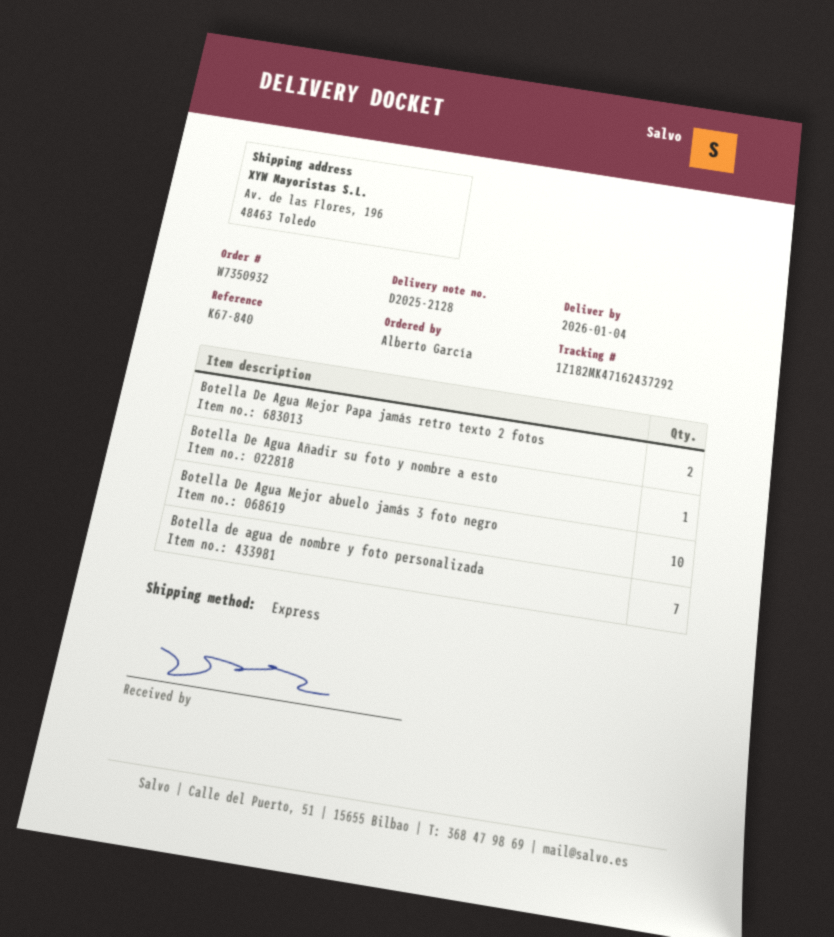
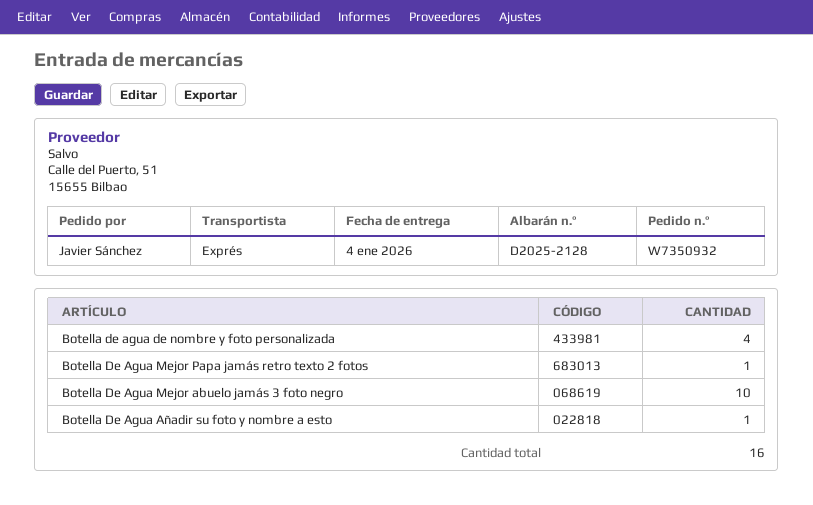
ordered by: Alberto García -> Javier Sánchez
Botella De Agua Mejor Papa jamás retro texto 2 fotos: 2 -> 1
Botella de agua de nombre y foto personalizada: 7 -> 4

